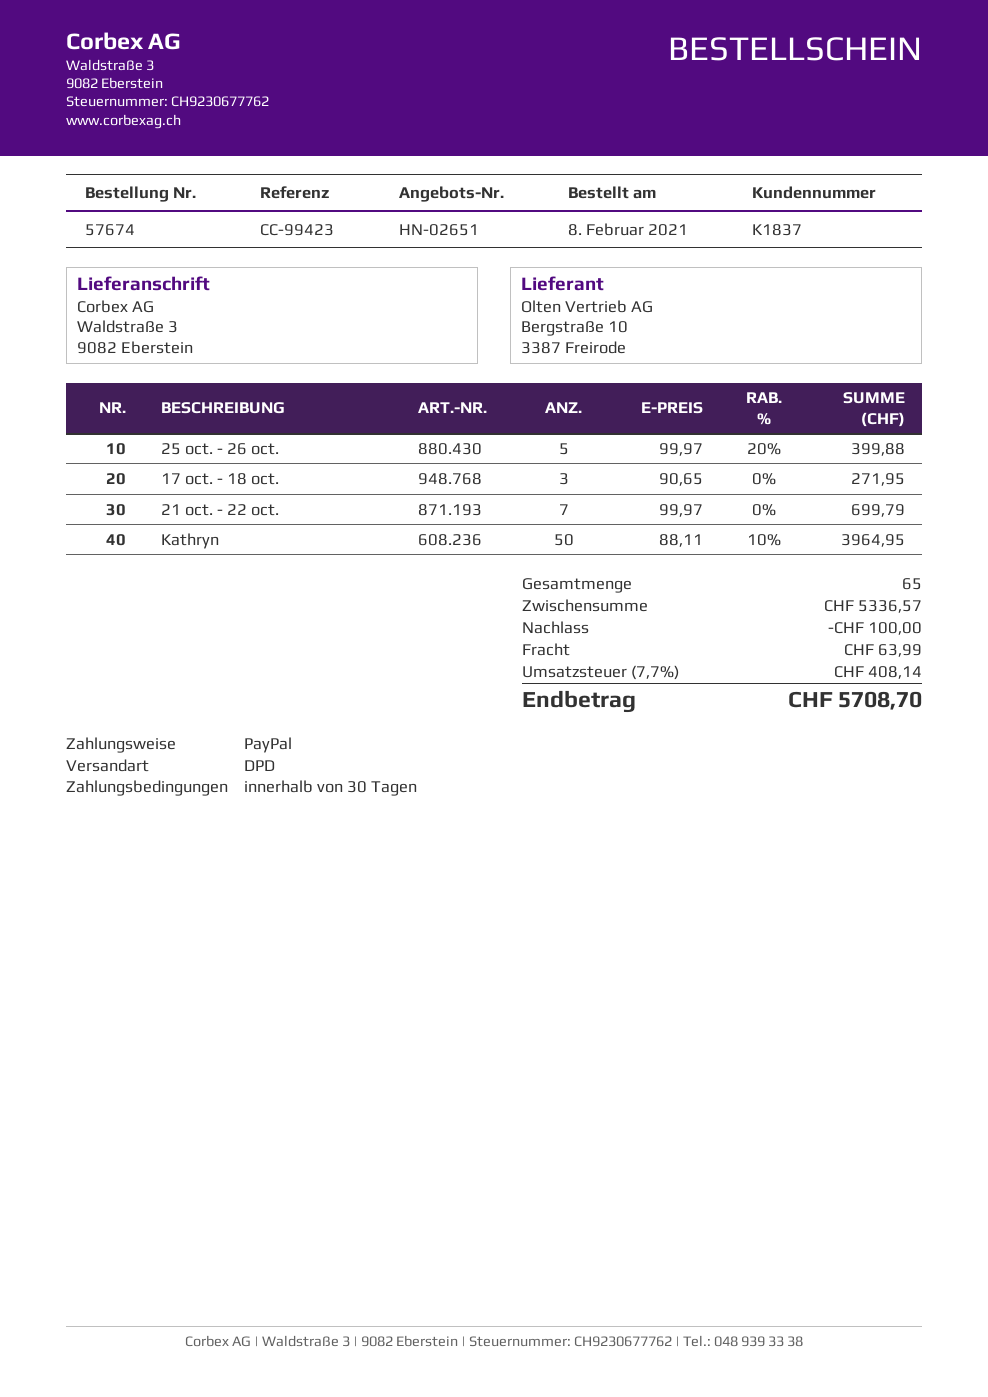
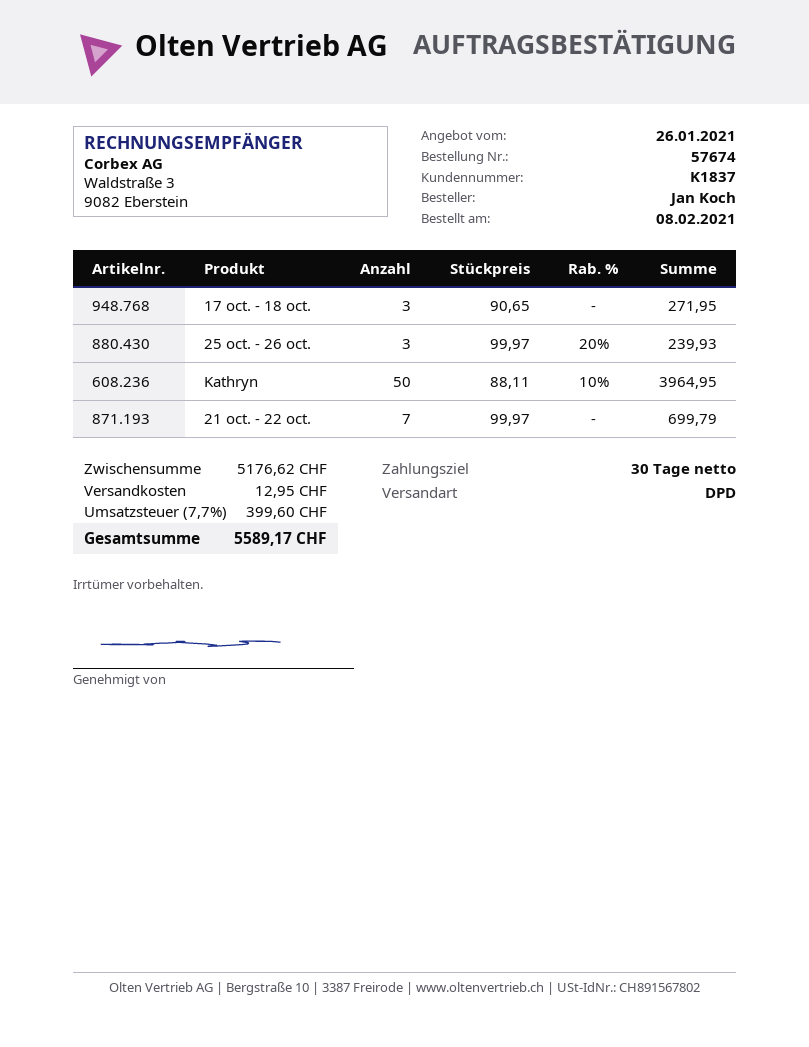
25 oct. - 26 oct.: 5 x 99.97 - 20% = 399.88 -> 3 x 99.97 - 20% = 239.93
subtotal: 5336.57 -> 5176.62
discount: 100.00 -> none
shipping: 63.99 -> 12.95
tax: 7.7% = 408.14 -> 7.7% = 399.60
total: 5708.70 -> 5589.17

